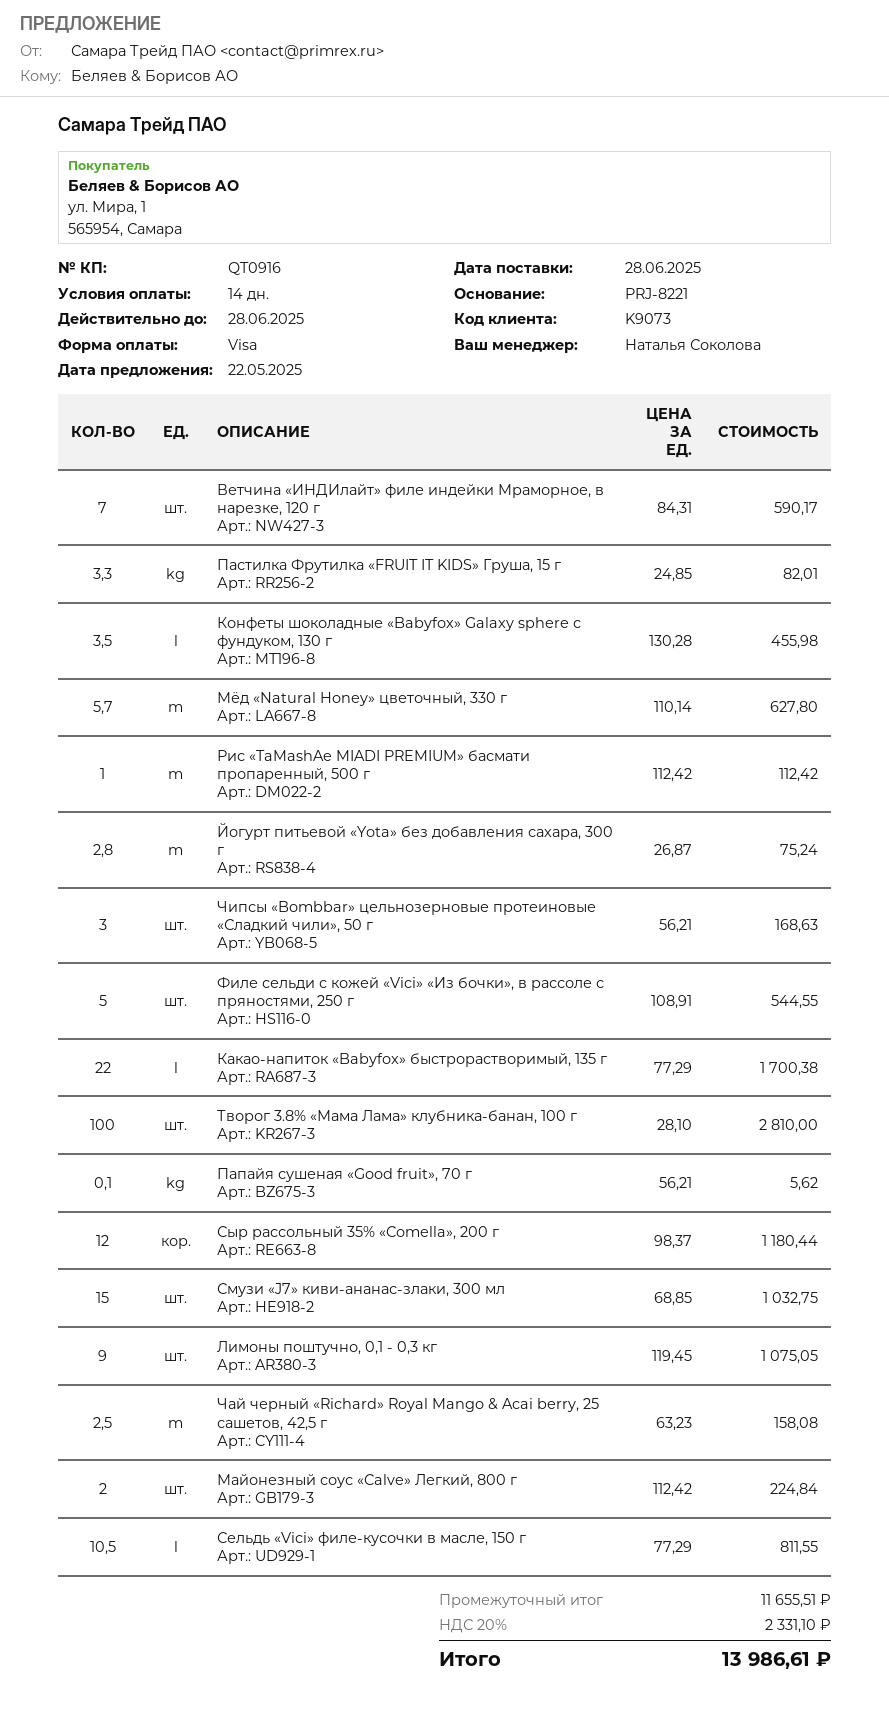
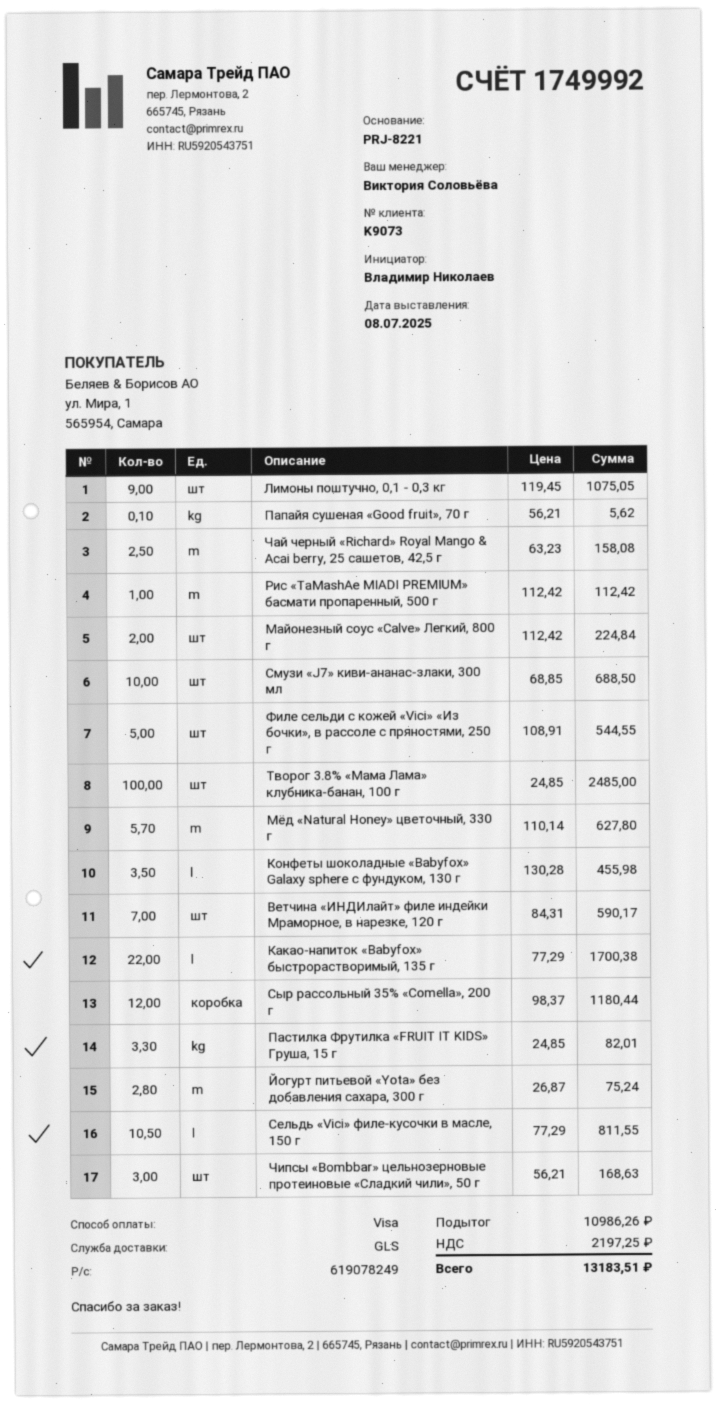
sales rep: Наталья Соколова -> Виктория Соловьёва
Творог 3.8% «Мама Лама» клубника-банан, 100 г: 100 x 28.10 = 2810.00 -> 100 x 24.85 = 2485.00
Смузи «J7» киви-ананас-злаки, 300 мл: 15 x 68.85 = 1032.75 -> 10 x 68.85 = 688.50
subtotal: 11655.51 -> 10986.26
tax: 2331.10 -> 2197.25
total: 13986.61 -> 13183.51

